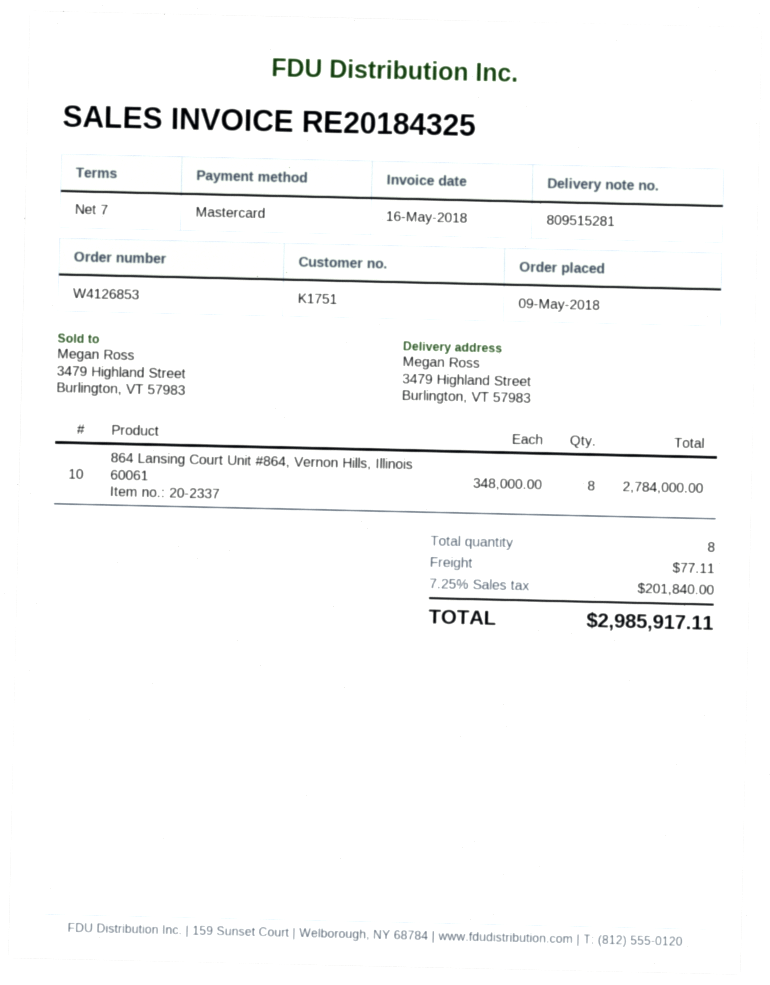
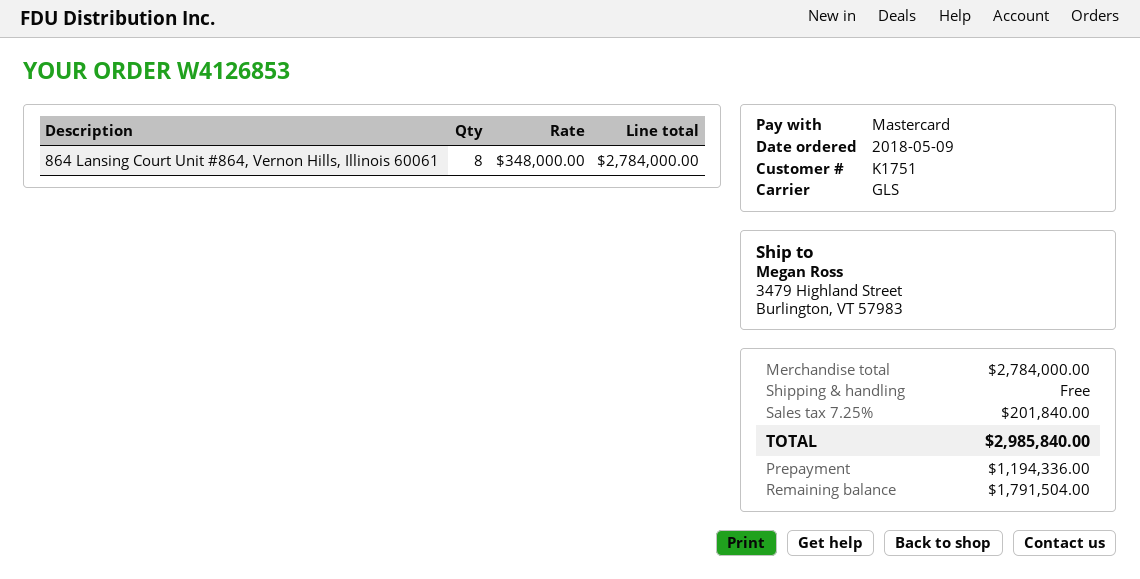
shipping: 77.11 -> 0.00
total: 2985917.11 -> 2985840.00

